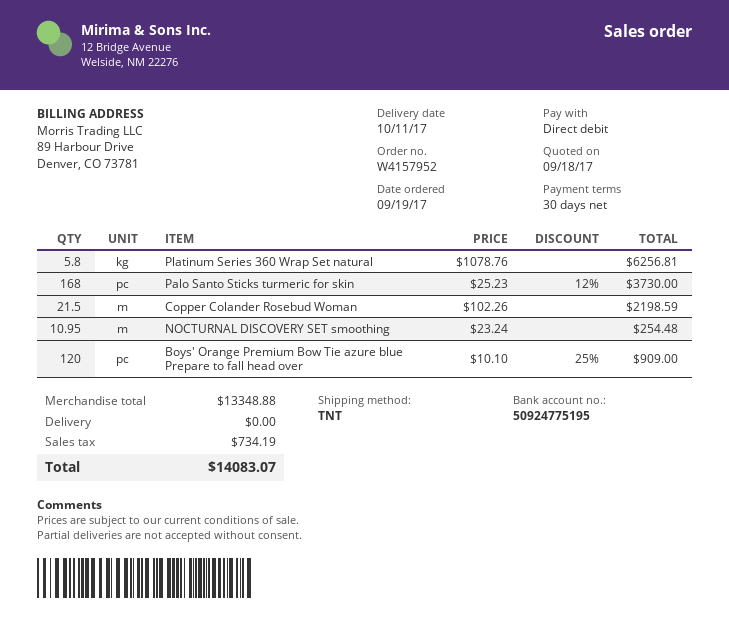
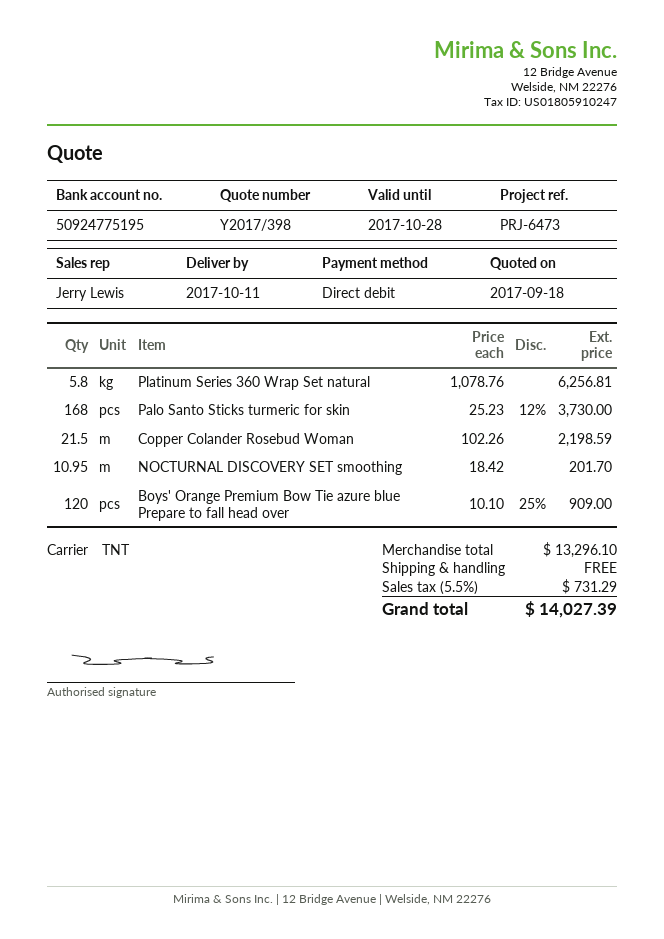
NOCTURNAL DISCOVERY SET smoothing: 10.95 x 23.24 = 254.48 -> 10.95 x 18.42 = 201.70
subtotal: 13348.88 -> 13296.10
tax: 734.19 -> 731.29
total: 14083.07 -> 14027.39

